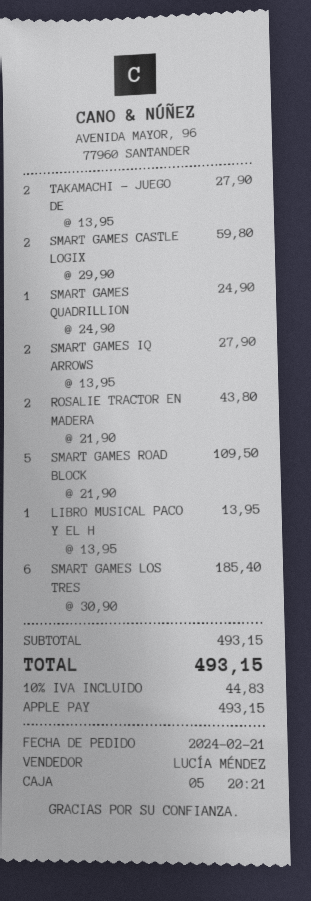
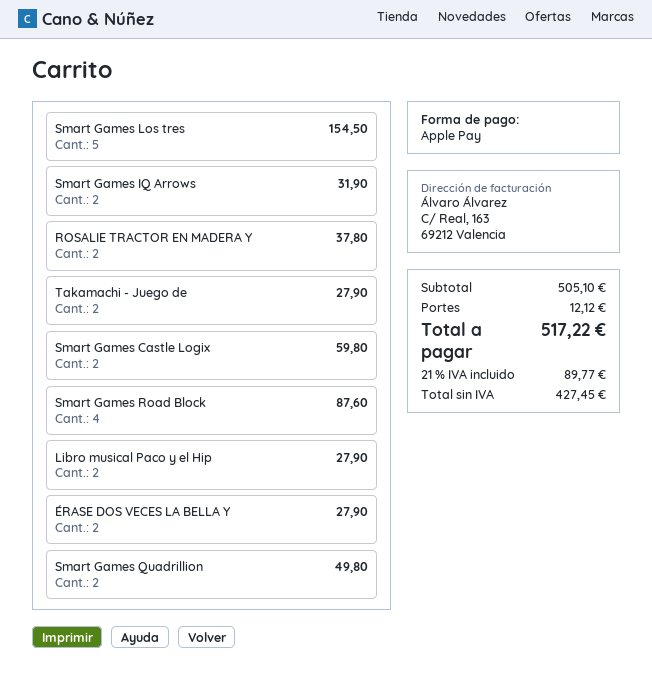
SMART GAMES QUADRILLION: 1 for 24.90 -> 2 for 49.80
SMART GAMES IQ ARROWS: 2 for 27.90 -> 2 for 31.90
ROSALIE TRACTOR EN MADERA: 2 for 43.80 -> 2 for 37.80
SMART GAMES ROAD BLOCK: 5 for 109.50 -> 4 for 87.60
LIBRO MUSICAL PACO Y EL H: 1 for 13.95 -> 2 for 27.90
SMART GAMES LOS TRES: 6 for 185.40 -> 5 for 154.50
ÉRASE DOS VECES LA BELLA Y: none -> 2 for 27.90
subtotal: 493.15 -> 505.10
shipping: none -> 12.12
tax: 10% = 44.83 -> 21% = 89.77
total: 493.15 -> 517.22

